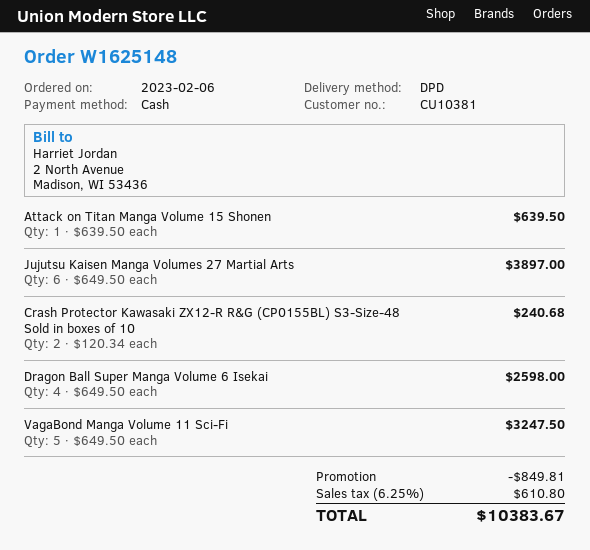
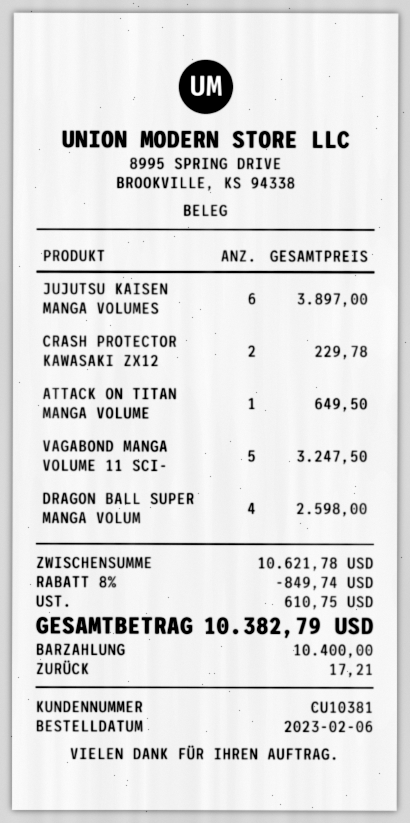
Attack on Titan Manga Volume 15 Shonen: 1 for 639.50 -> 1 for 649.50
Crash Protector Kawasaki ZX12-R R&G (CP0155BL) S3-Size-48 Sold in boxes of 10: 2 for 240.68 -> 2 for 229.78
discount: 849.81 -> 849.74
tax: 610.80 -> 610.75
total: 10383.67 -> 10382.79

